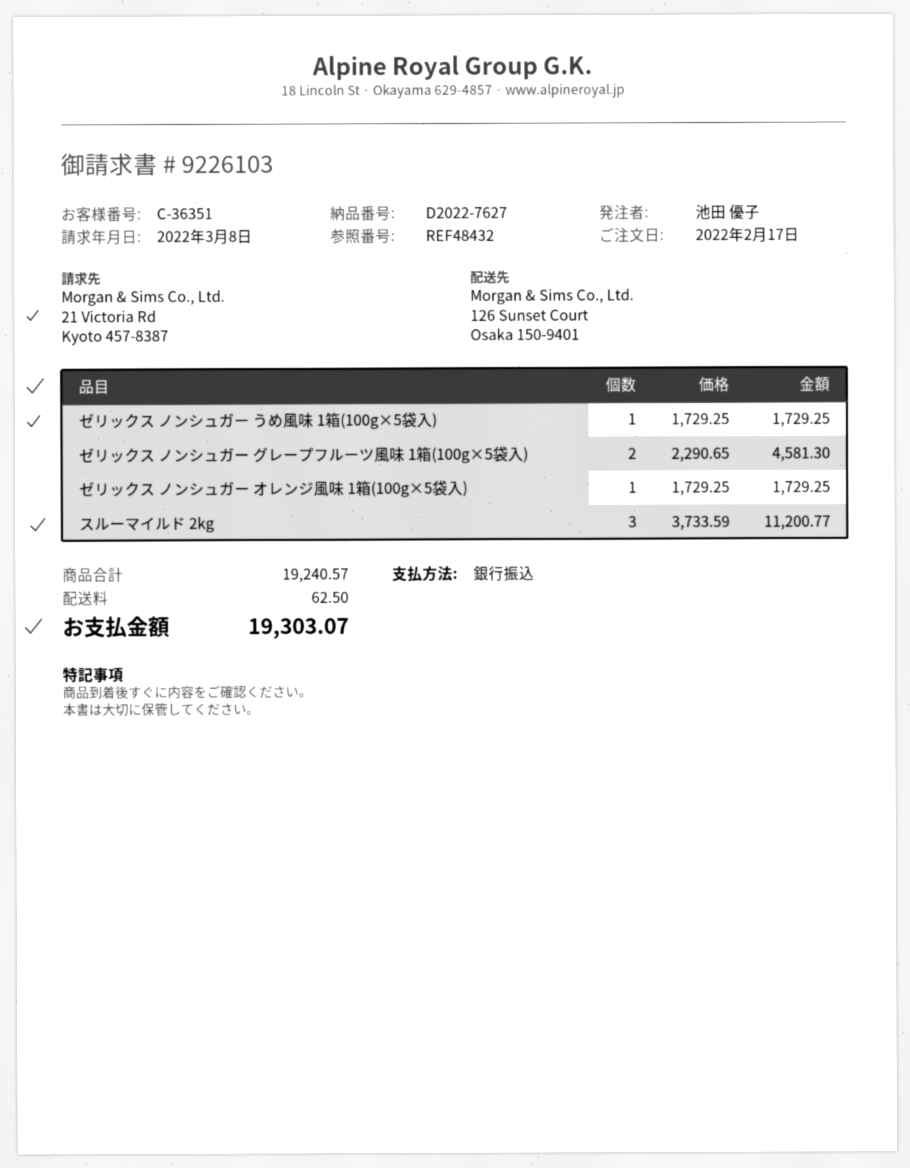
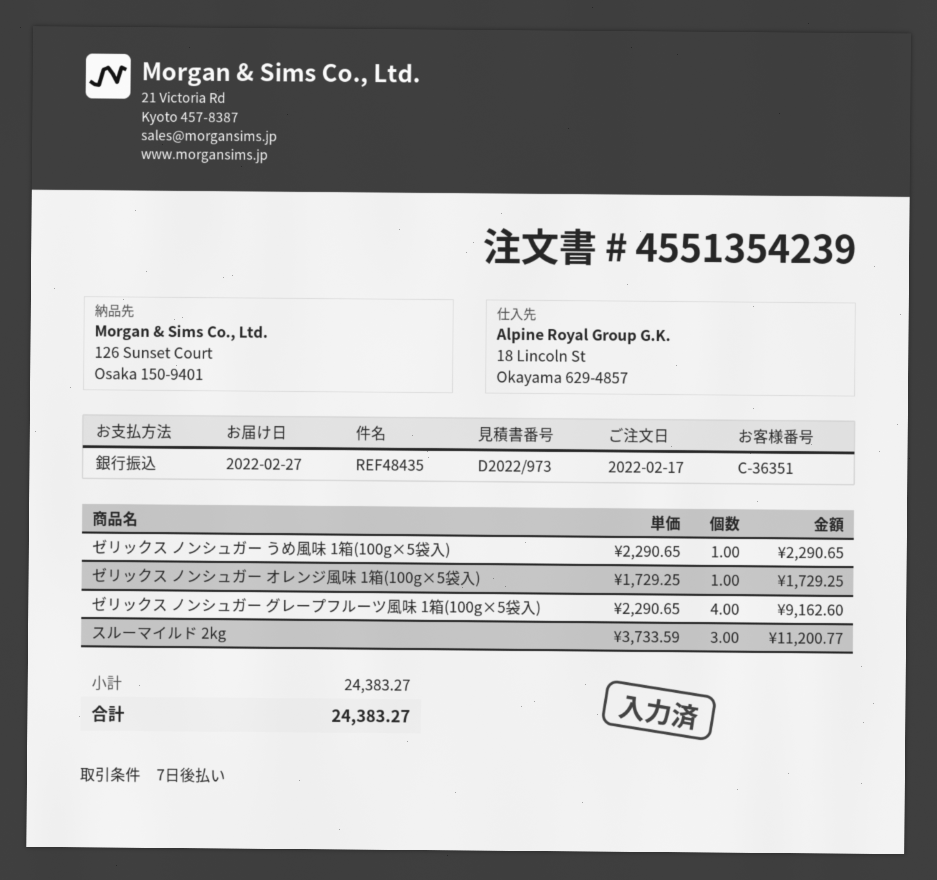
reference: REF48432 -> REF48435
ゼリックス ノンシュガー うめ風味 1箱(100g×5袋入): 1 x 1729.25 = 1729.25 -> 1 x 2290.65 = 2290.65
ゼリックス ノンシュガー グレープフルーツ風味 1箱(100g×5袋入): 2 x 2290.65 = 4581.30 -> 4 x 2290.65 = 9162.60
subtotal: 19240.57 -> 24383.27
shipping: 62.50 -> none
total: 19303.07 -> 24383.27

